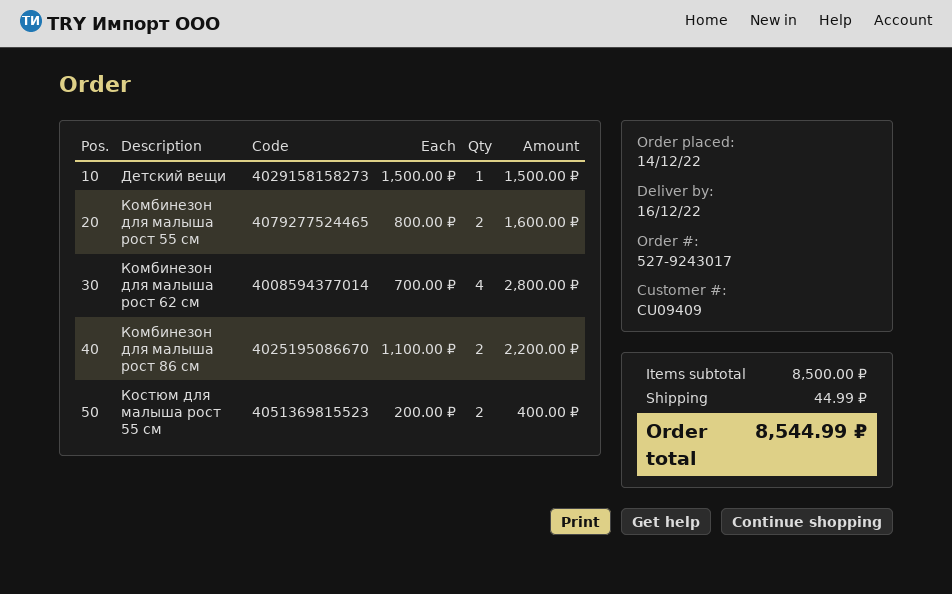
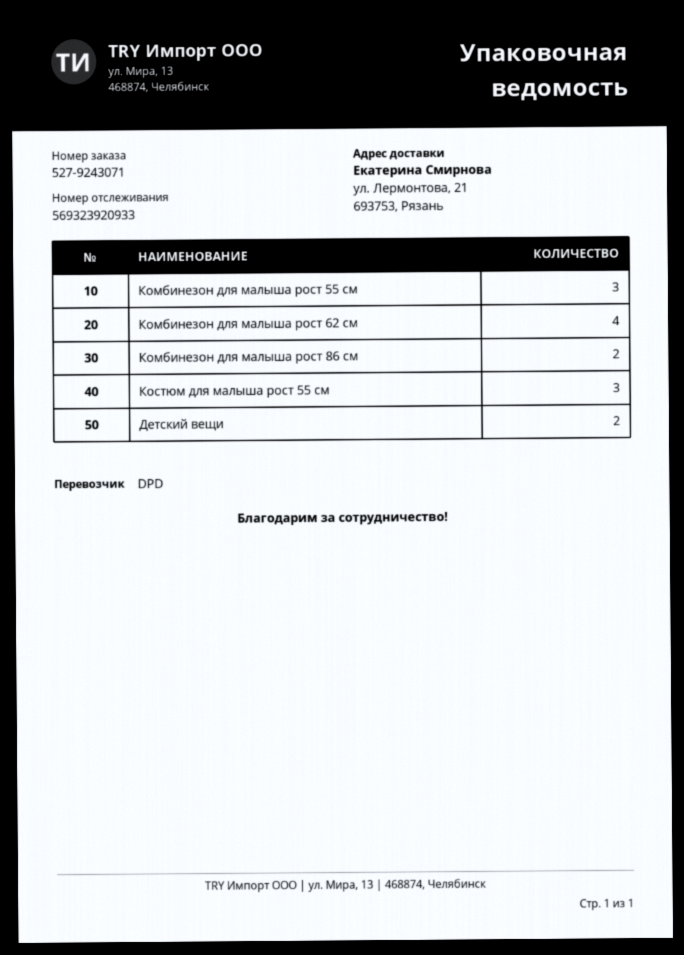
order number: 527-9243017 -> 527-9243071
Детский вещи: 1 -> 2
Комбинезон для малыша рост 55 см: 2 -> 3
Костюм для малыша рост 55 см: 2 -> 3

